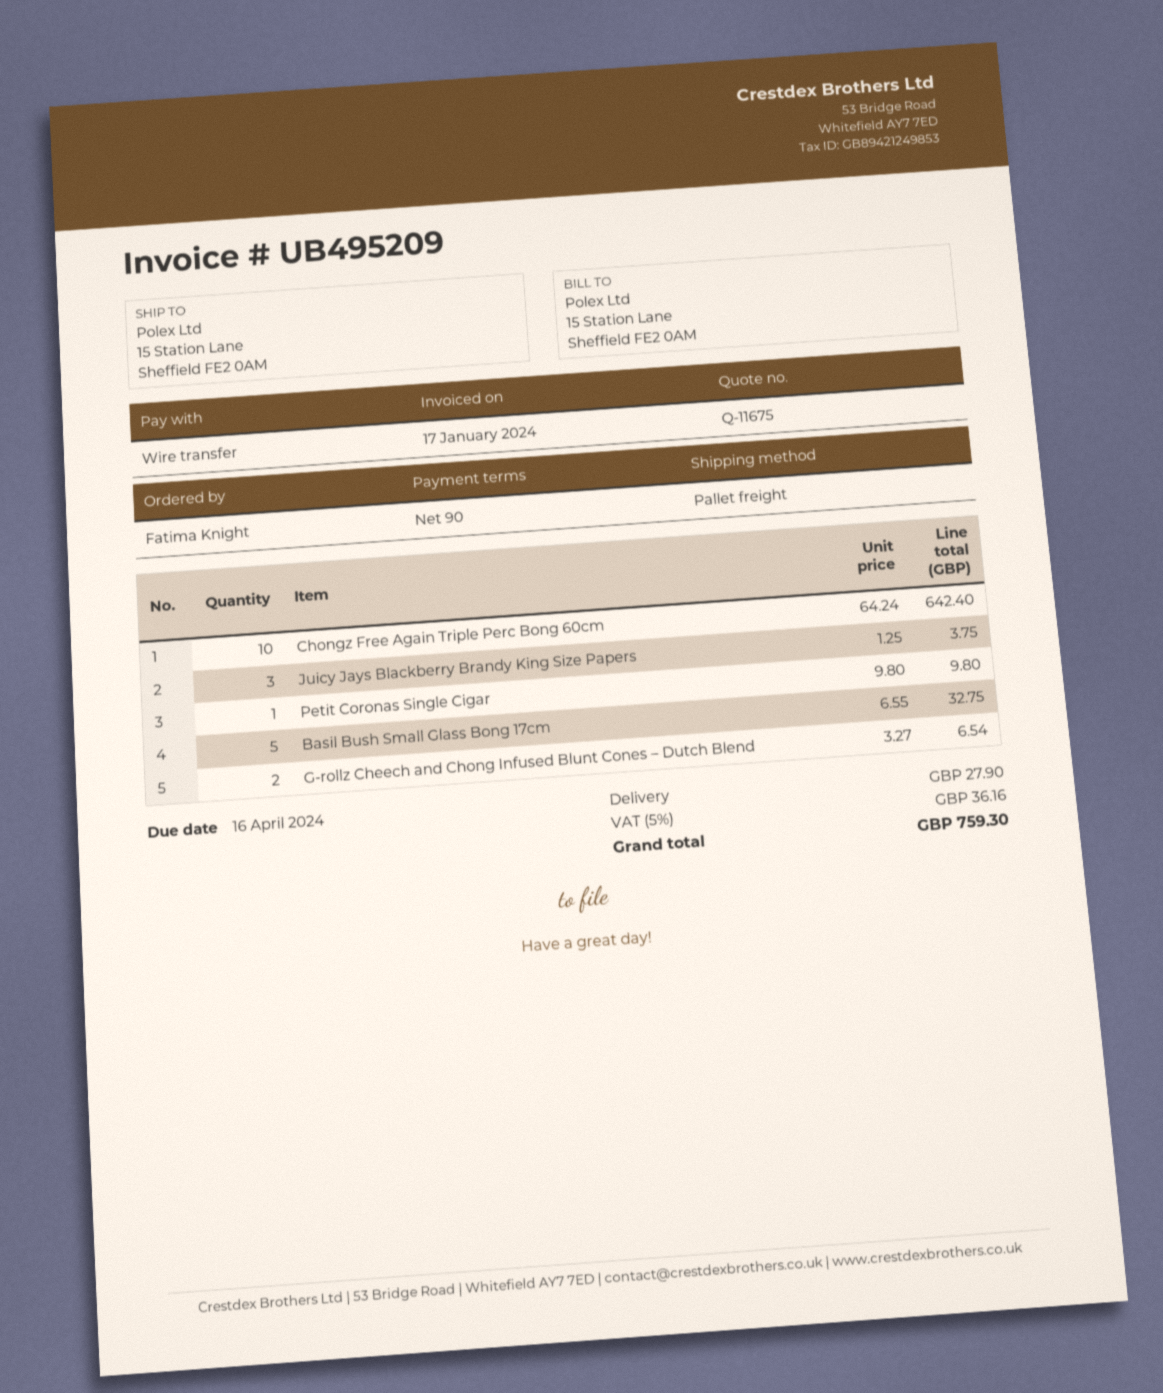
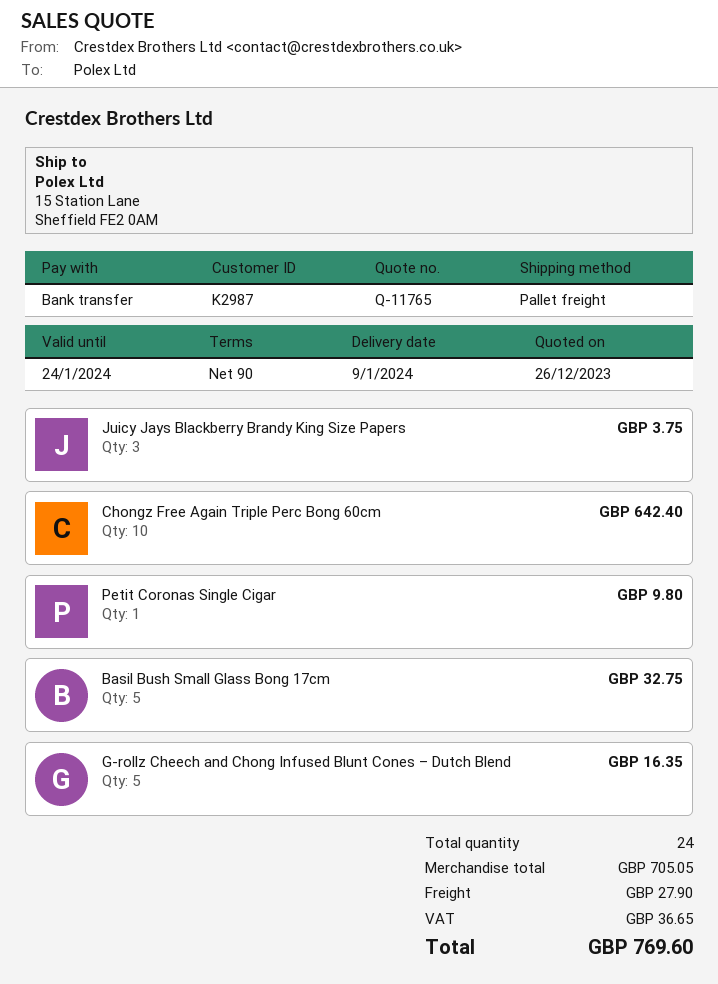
quote number: Q-11675 -> Q-11765
G-rollz Cheech and Chong Infused Blunt Cones – Dutch Blend: 2 for 6.54 -> 5 for 16.35
tax: 36.16 -> 36.65
total: 759.30 -> 769.60

